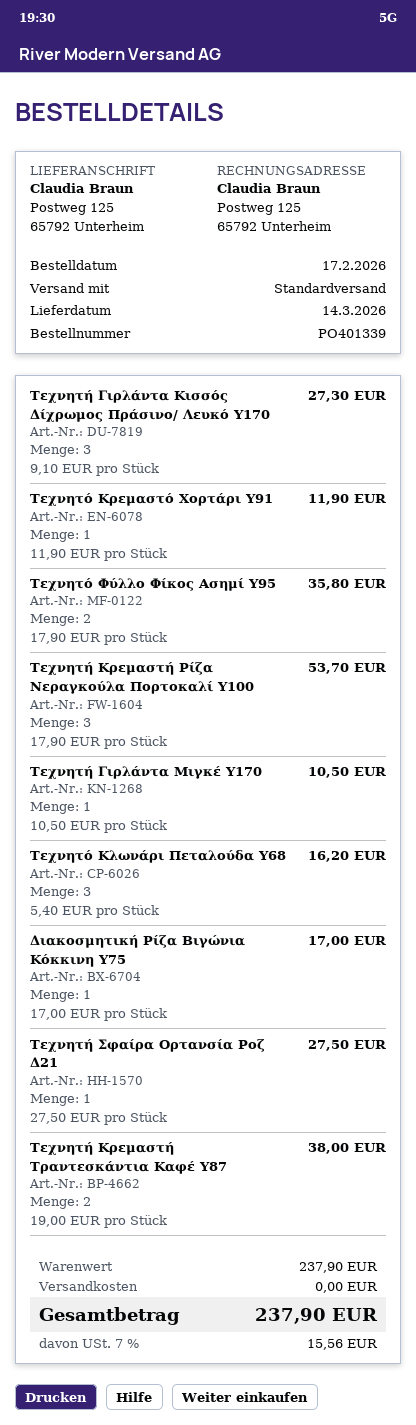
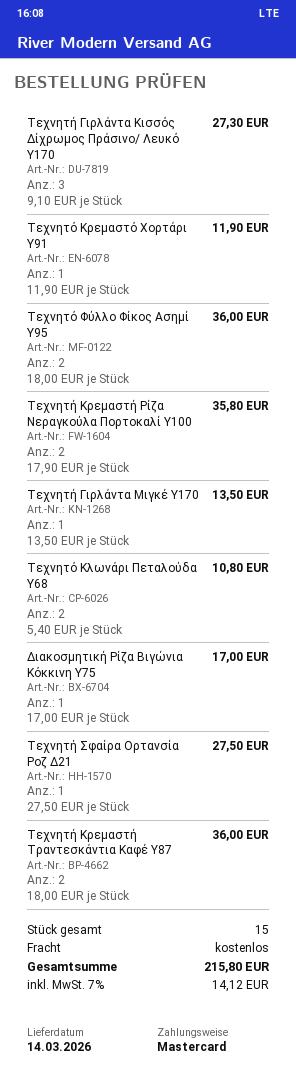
Τεχνητό Φύλλο Φίκος Ασημί Υ95: 2 x 17.90 = 35.80 -> 2 x 18.00 = 36.00
Τεχνητή Κρεμαστή Ρίζα Νεραγκούλα Πορτοκαλί Υ100: 3 x 17.90 = 53.70 -> 2 x 17.90 = 35.80
Τεχνητή Γιρλάντα Μιγκέ Υ170: 1 x 10.50 = 10.50 -> 1 x 13.50 = 13.50
Τεχνητό Κλωνάρι Πεταλούδα Υ68: 3 x 5.40 = 16.20 -> 2 x 5.40 = 10.80
Τεχνητή Κρεμαστή Τραντεσκάντια Καφέ Υ87: 2 x 19.00 = 38.00 -> 2 x 18.00 = 36.00
tax: 7% = 15.56 -> 7% = 14.12
total: 237.90 -> 215.80

